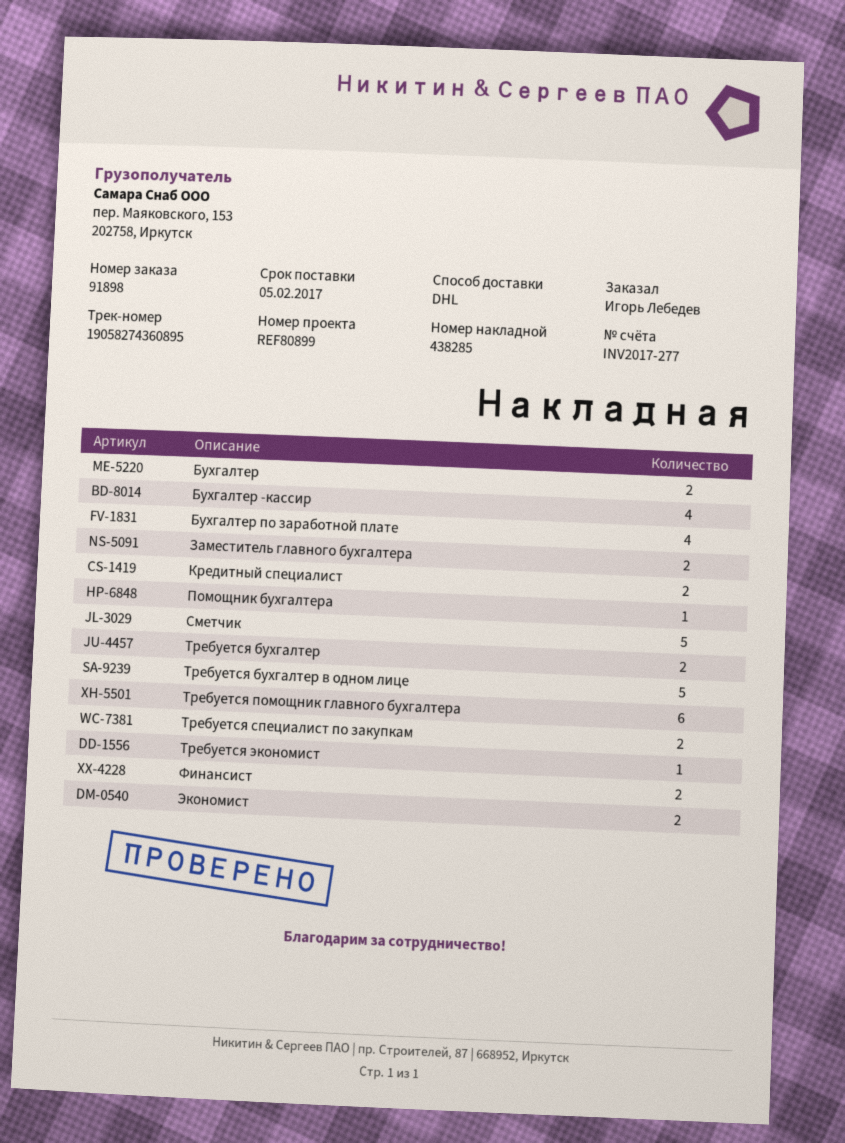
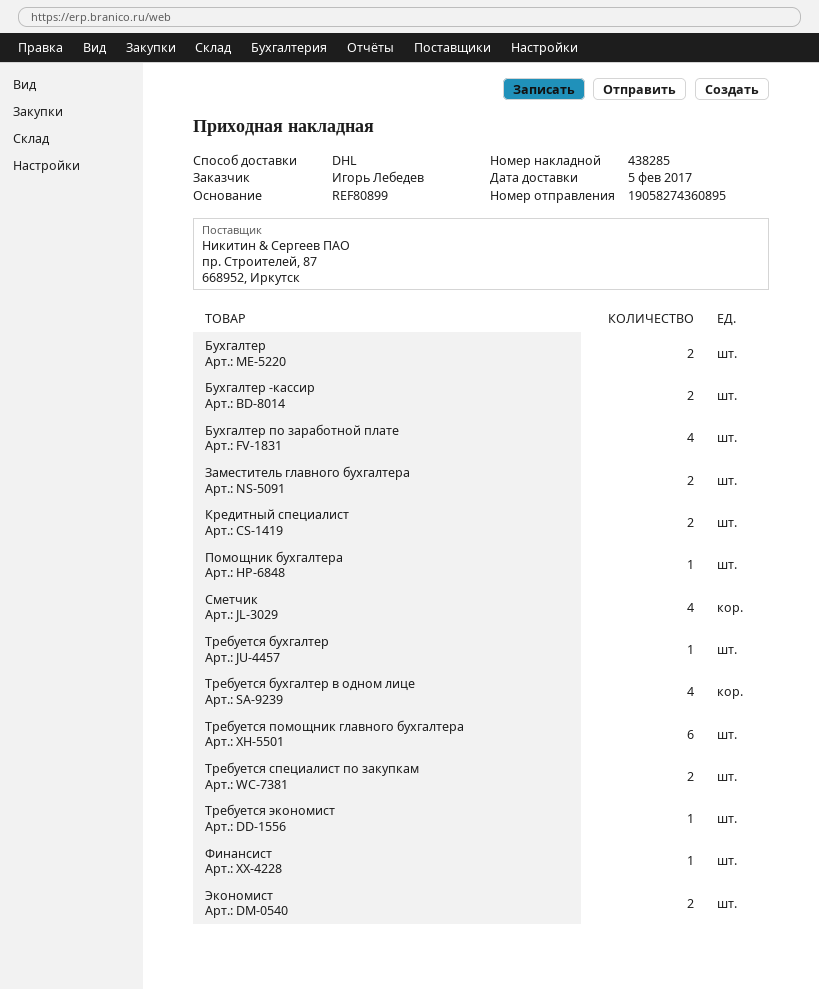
Бухгалтер -кассир: 4 -> 2
Сметчик: 5 -> 4
Требуется бухгалтер: 2 -> 1
Требуется бухгалтер в одном лице: 5 -> 4
Финансист: 2 -> 1

